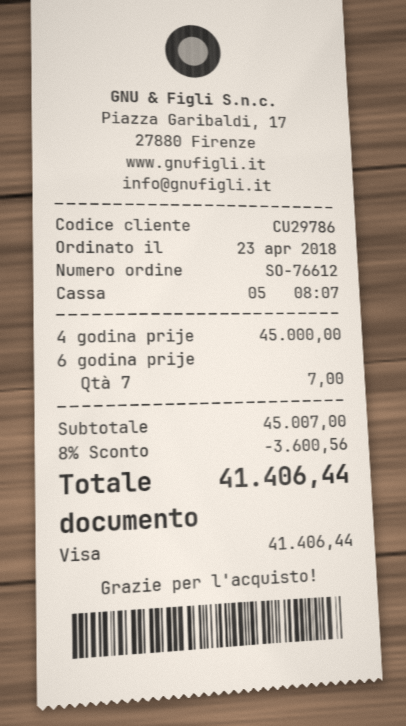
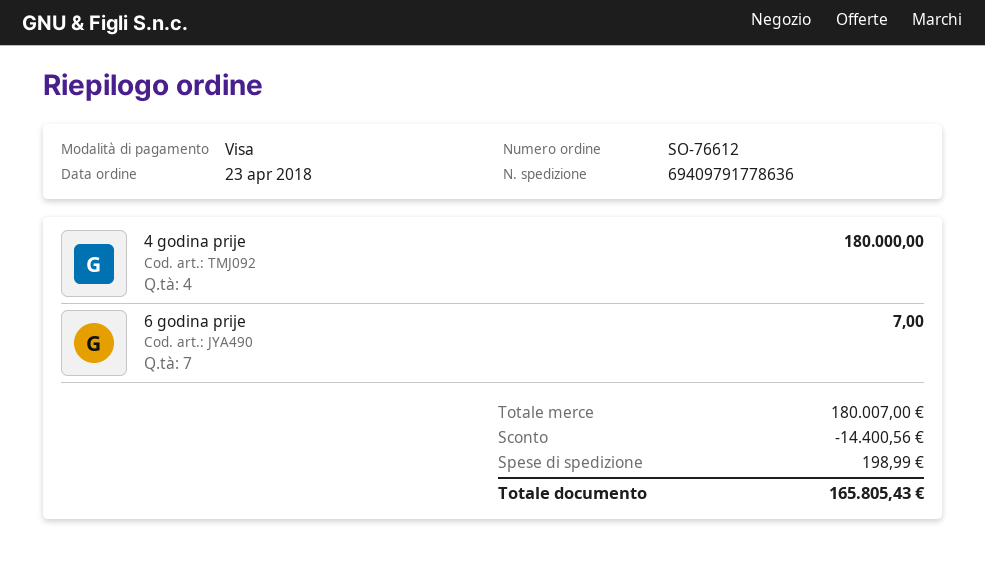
4 godina prije: 1 for 45000.00 -> 4 for 180000.00
subtotal: 45007.00 -> 180007.00
discount: 3600.56 -> 14400.56
shipping: none -> 198.99
total: 41406.44 -> 165805.43

